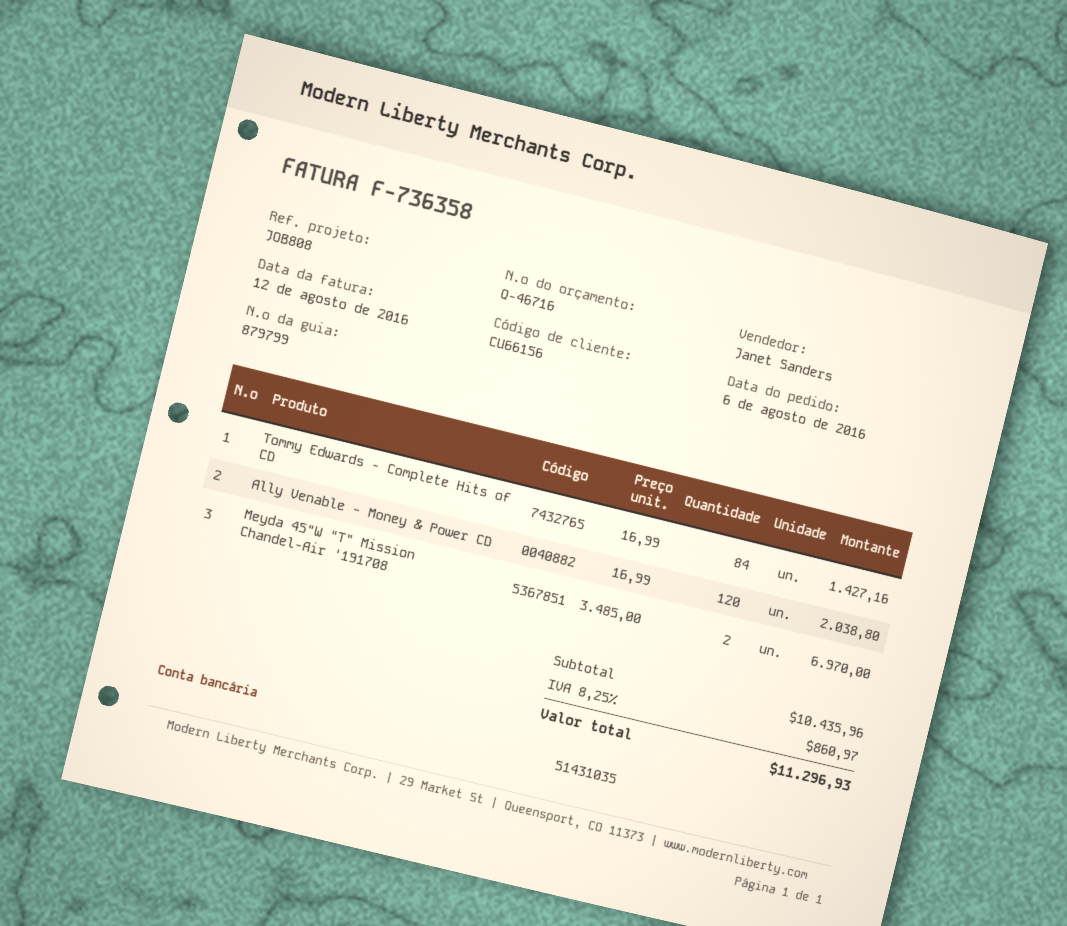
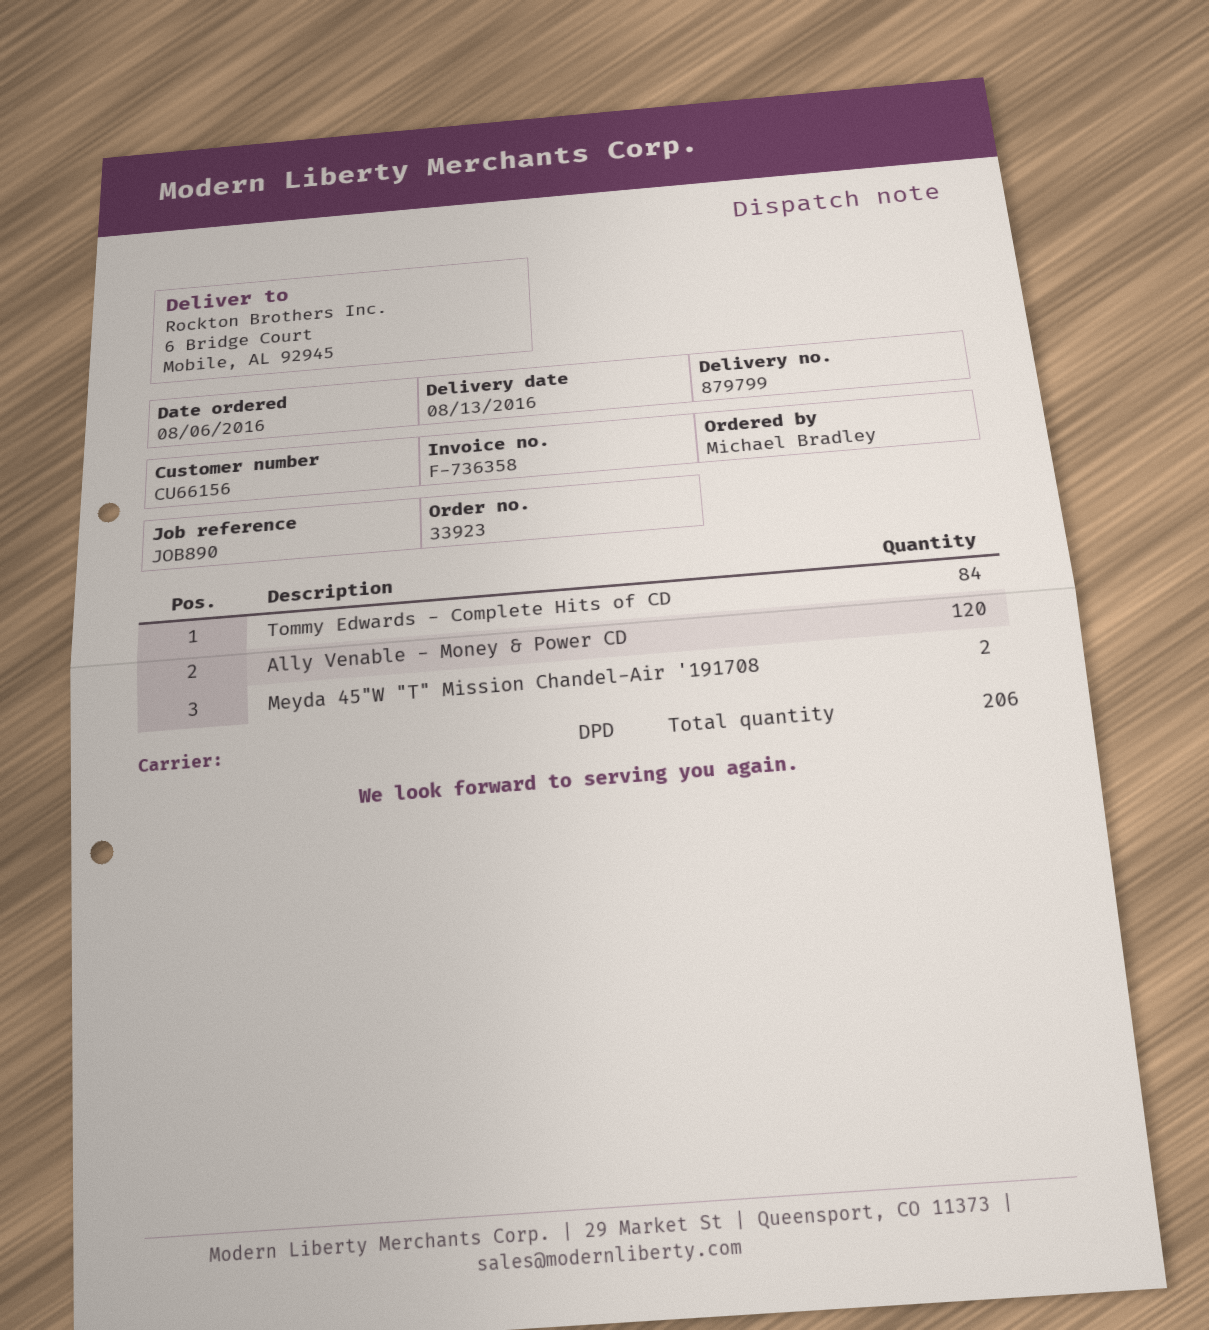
reference: JOB808 -> JOB890

